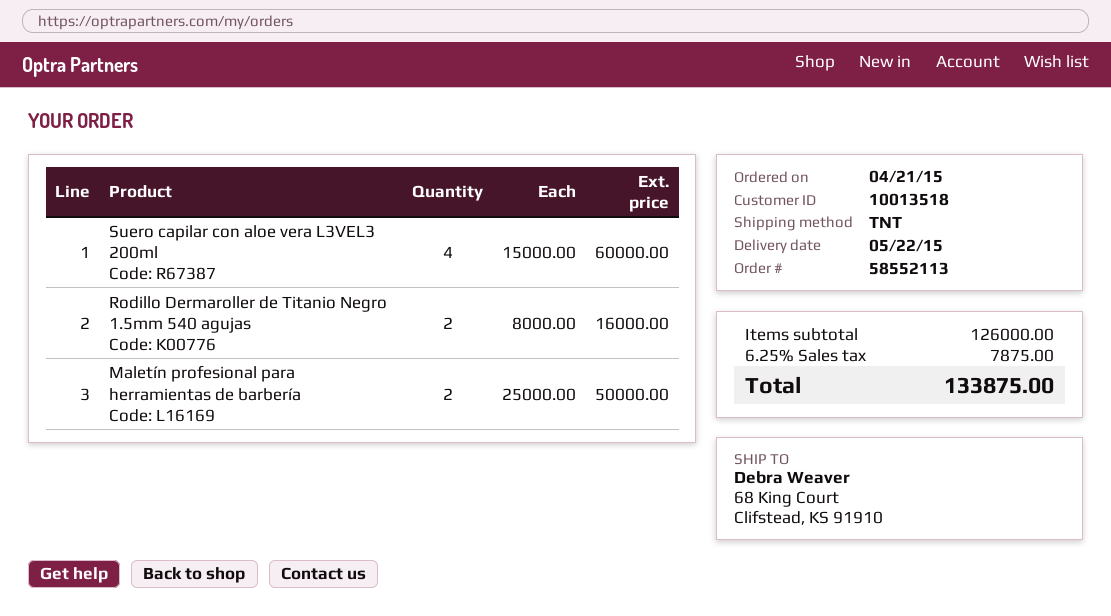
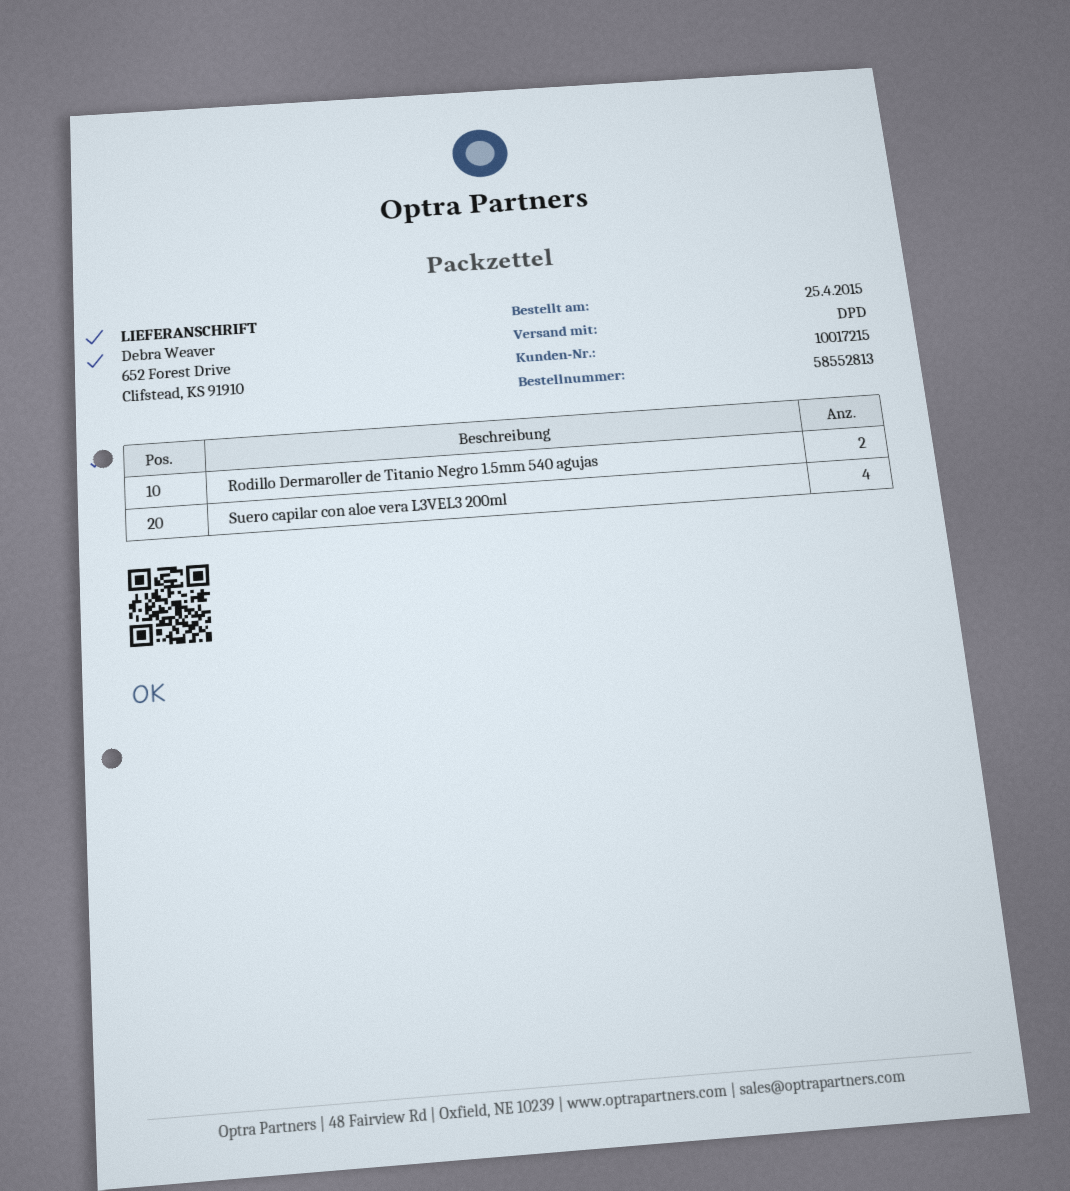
order number: 58552113 -> 58552813
order date: 2015-04-21 -> 2015-04-25
customer number: 10013518 -> 10017215
shipping method: TNT -> DPD
ship to: 68 King Court, Clifstead, KS 91910 -> 652 Forest Drive, Clifstead, KS 91910
Maletín profesional para herramientas de barbería: 2 -> none

